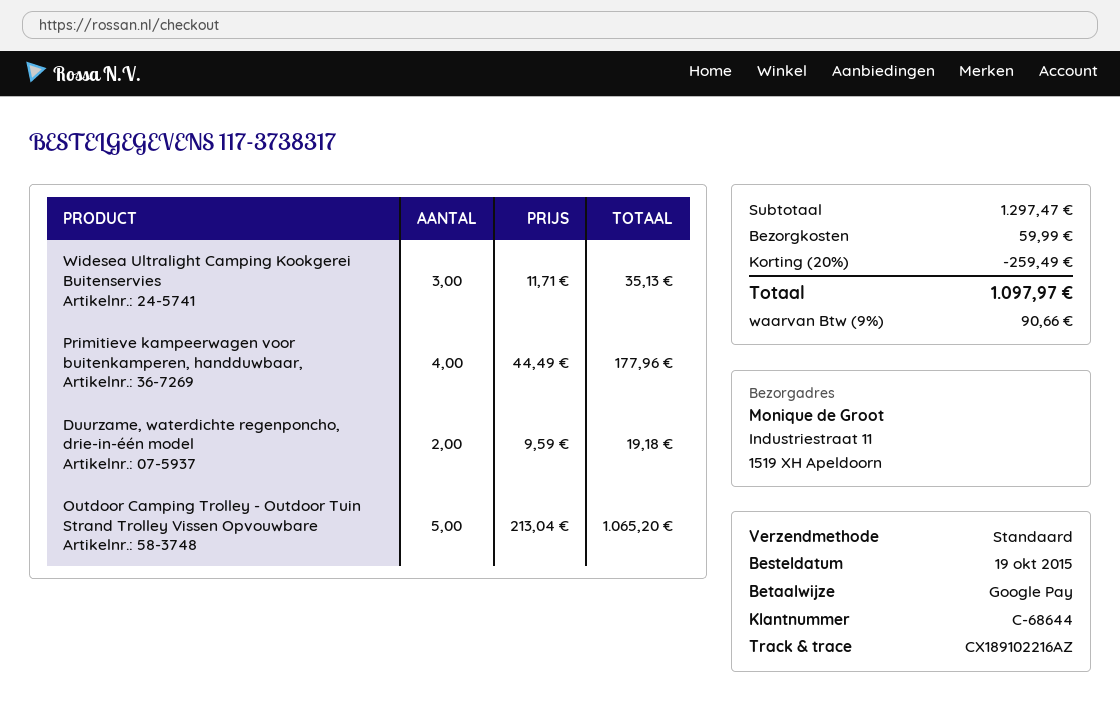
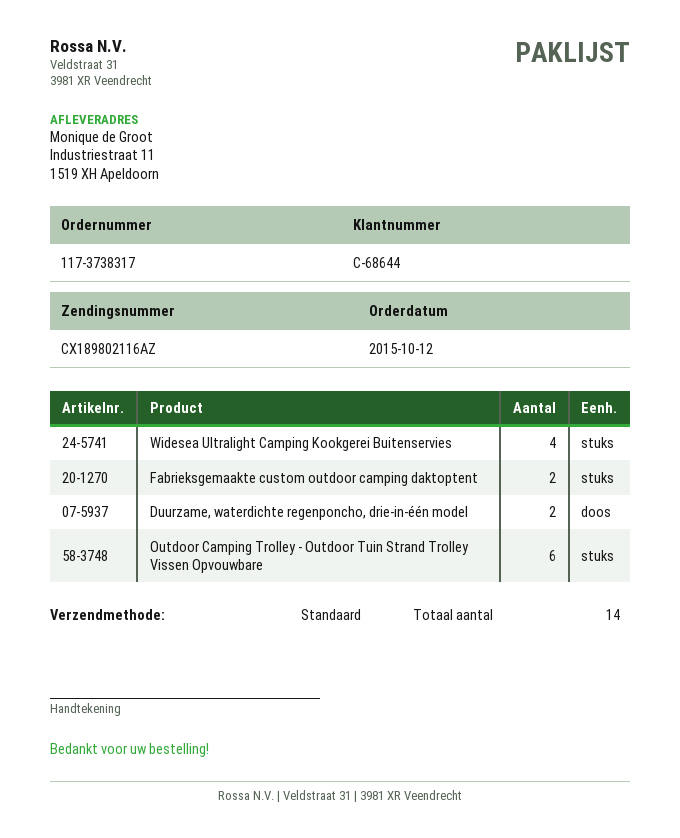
order date: 2015-10-19 -> 2015-10-12
tracking number: CX189102216AZ -> CX189802116AZ
Widesea Ultralight Camping Kookgerei Buitenservies: 3 -> 4
Primitieve kampeerwagen voor buitenkamperen, handduwbaar,: 4 -> none
Outdoor Camping Trolley - Outdoor Tuin Strand Trolley Vissen Opvouwbare: 5 -> 6
Fabrieksgemaakte custom outdoor camping daktoptent: none -> 2

